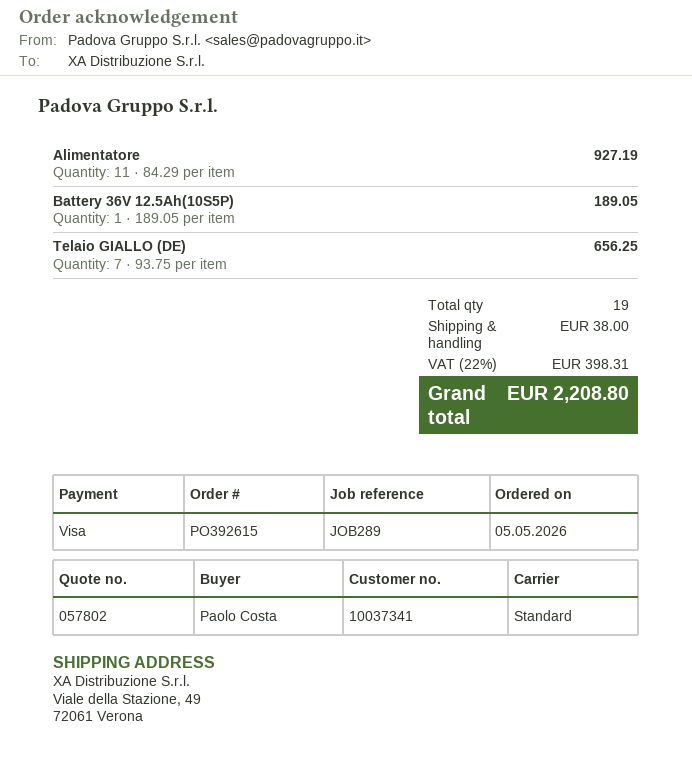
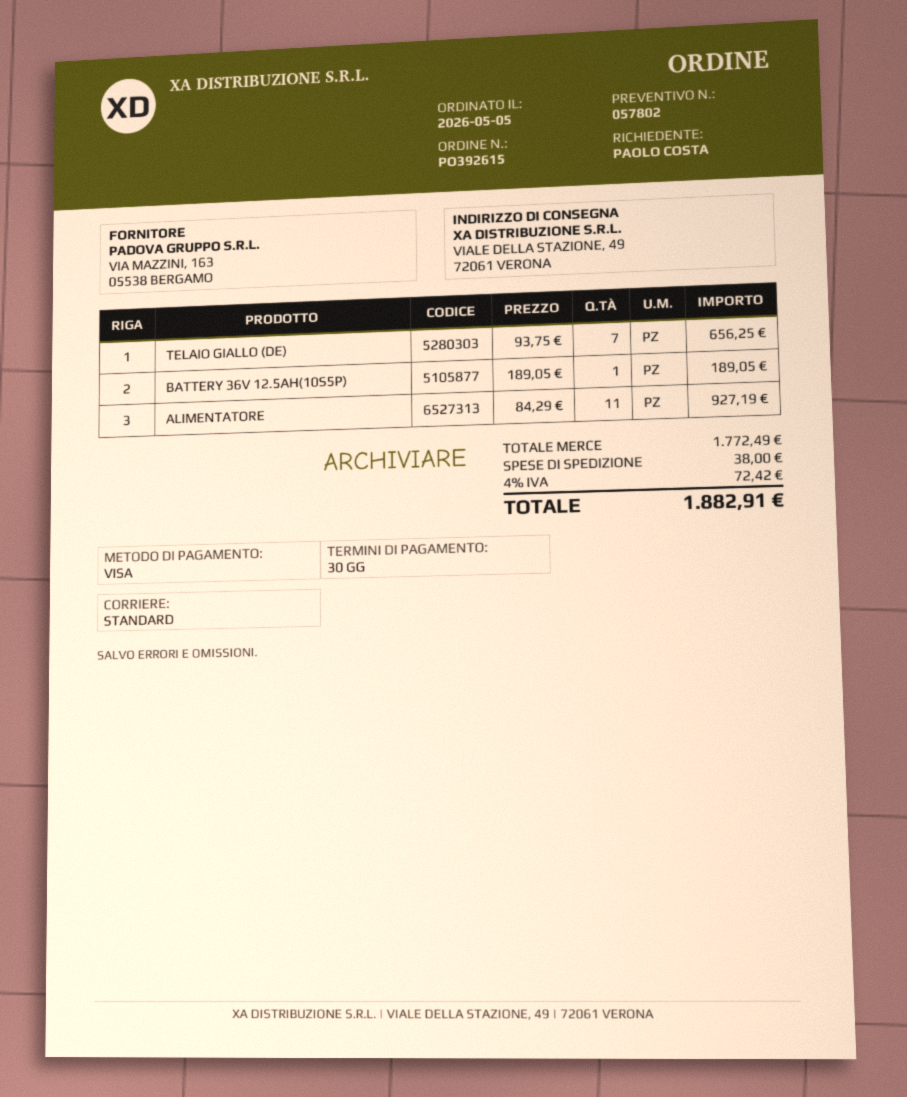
tax: 22% = 398.31 -> 4% = 72.42
total: 2208.80 -> 1882.91

